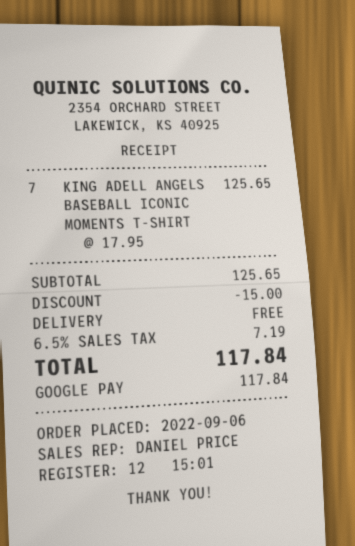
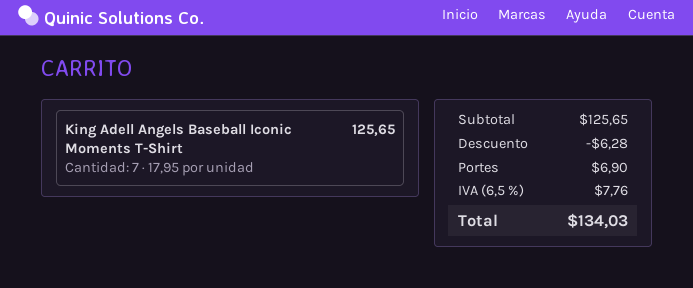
discount: 15.00 -> 6.28
shipping: 0.00 -> 6.90
tax: 6.5% = 7.19 -> 6.5% = 7.76
total: 117.84 -> 134.03

